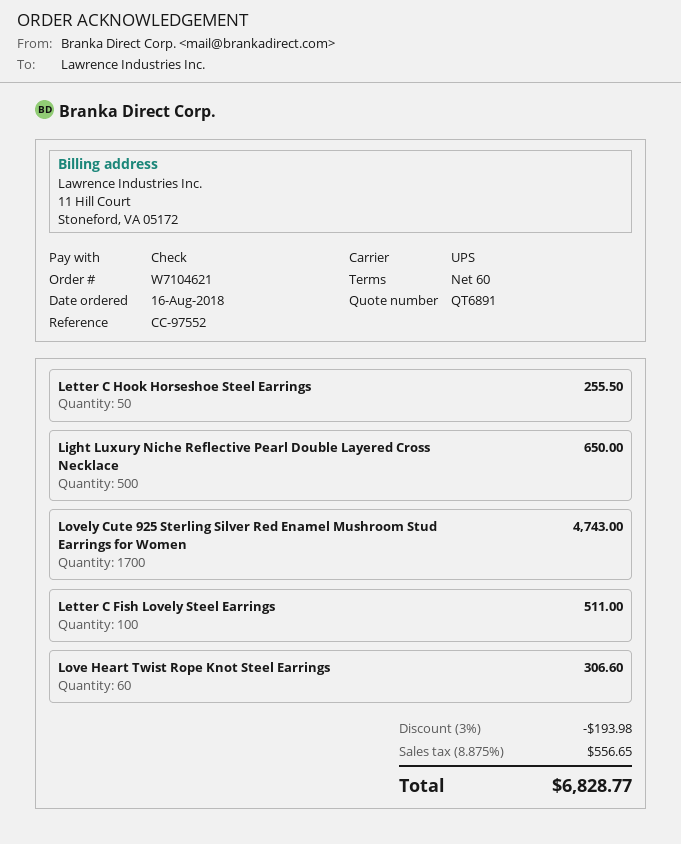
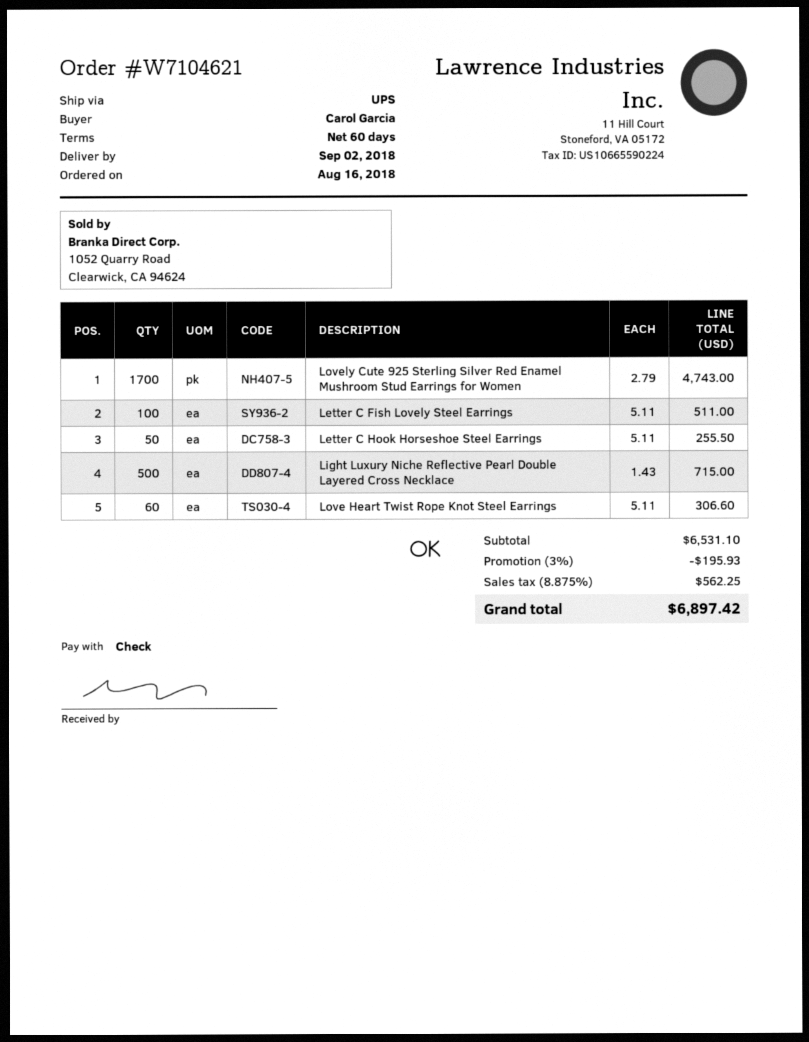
Light Luxury Niche Reflective Pearl Double Layered Cross Necklace: 500 for 650.00 -> 500 for 715.00
discount: 3% = 193.98 -> 3% = 195.93
tax: 8.875% = 556.65 -> 8.875% = 562.25
total: 6828.77 -> 6897.42

